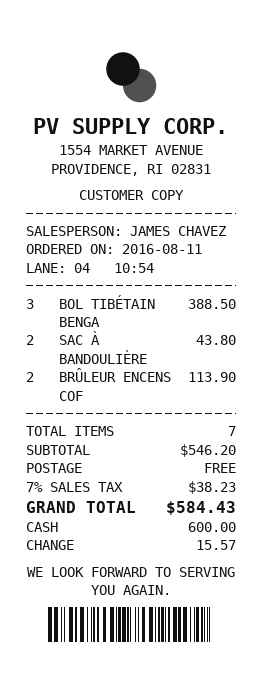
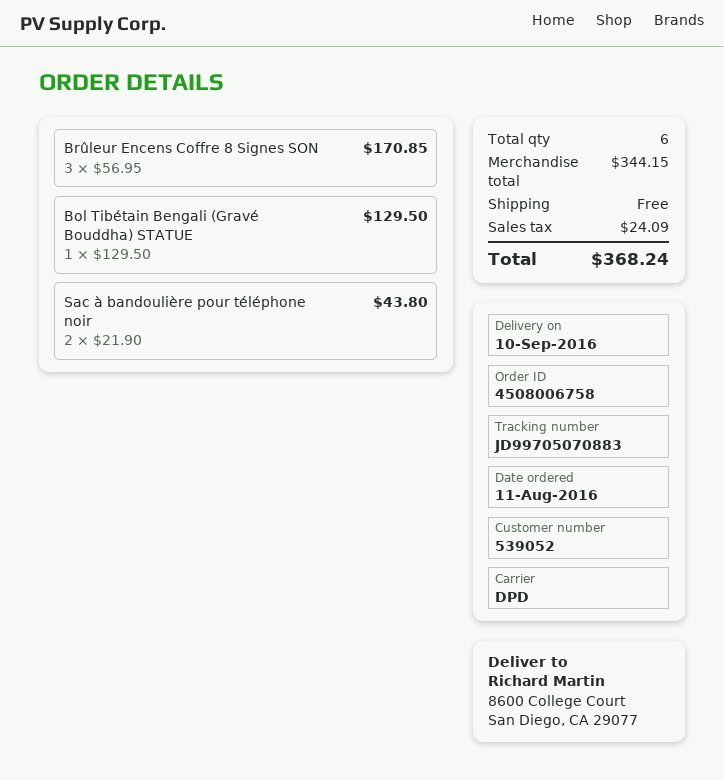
BOL TIBÉTAIN BENGA: 3 for 388.50 -> 1 for 129.50
BRÛLEUR ENCENS COF: 2 for 113.90 -> 3 for 170.85
total quantity: 7 -> 6
subtotal: 546.20 -> 344.15
tax: 38.23 -> 24.09
total: 584.43 -> 368.24

